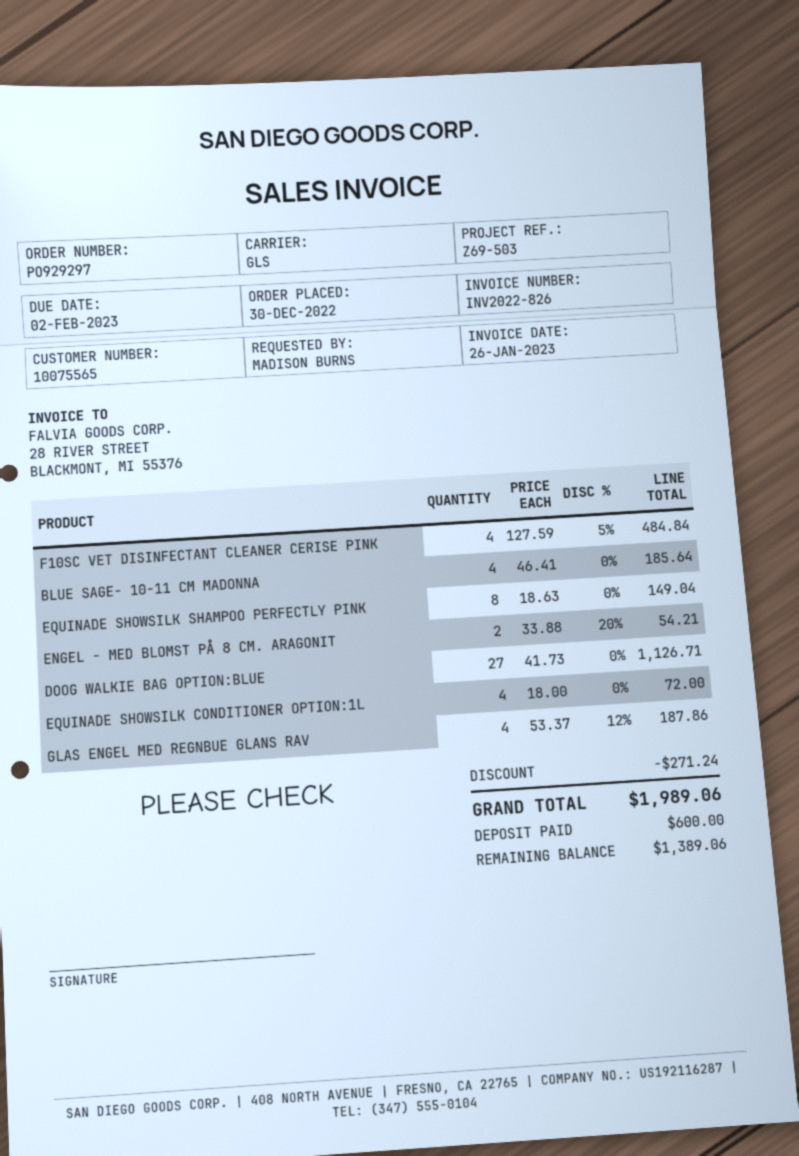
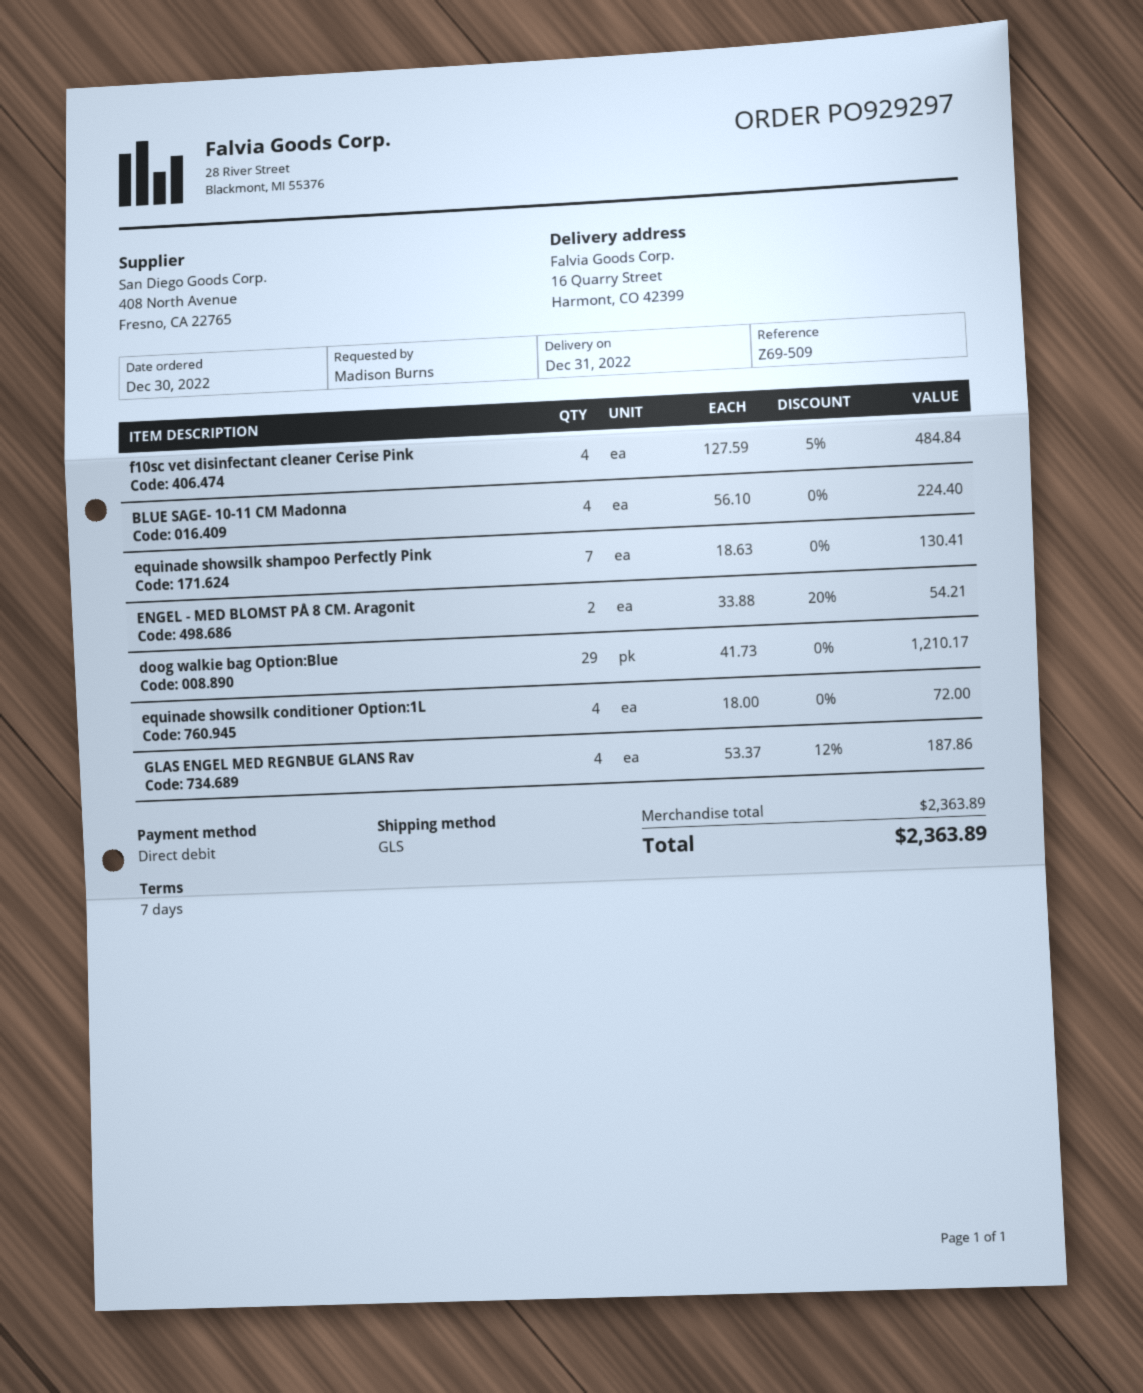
reference: Z69-503 -> Z69-509
BLUE SAGE- 10-11 CM MADONNA: 4 x 46.41 = 185.64 -> 4 x 56.10 = 224.40
EQUINADE SHOWSILK SHAMPOO PERFECTLY PINK: 8 x 18.63 = 149.04 -> 7 x 18.63 = 130.41
DOOG WALKIE BAG OPTION:BLUE: 27 x 41.73 = 1126.71 -> 29 x 41.73 = 1210.17
discount: 271.24 -> none
total: 1989.06 -> 2363.89

